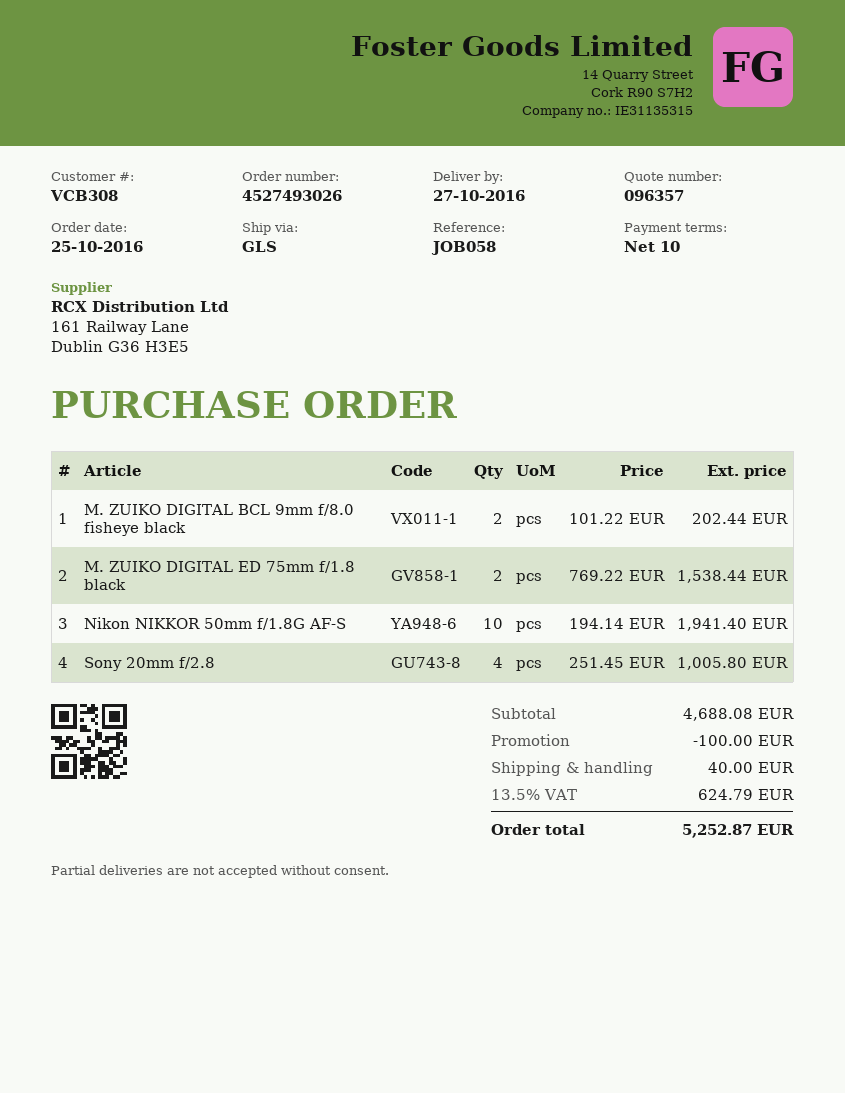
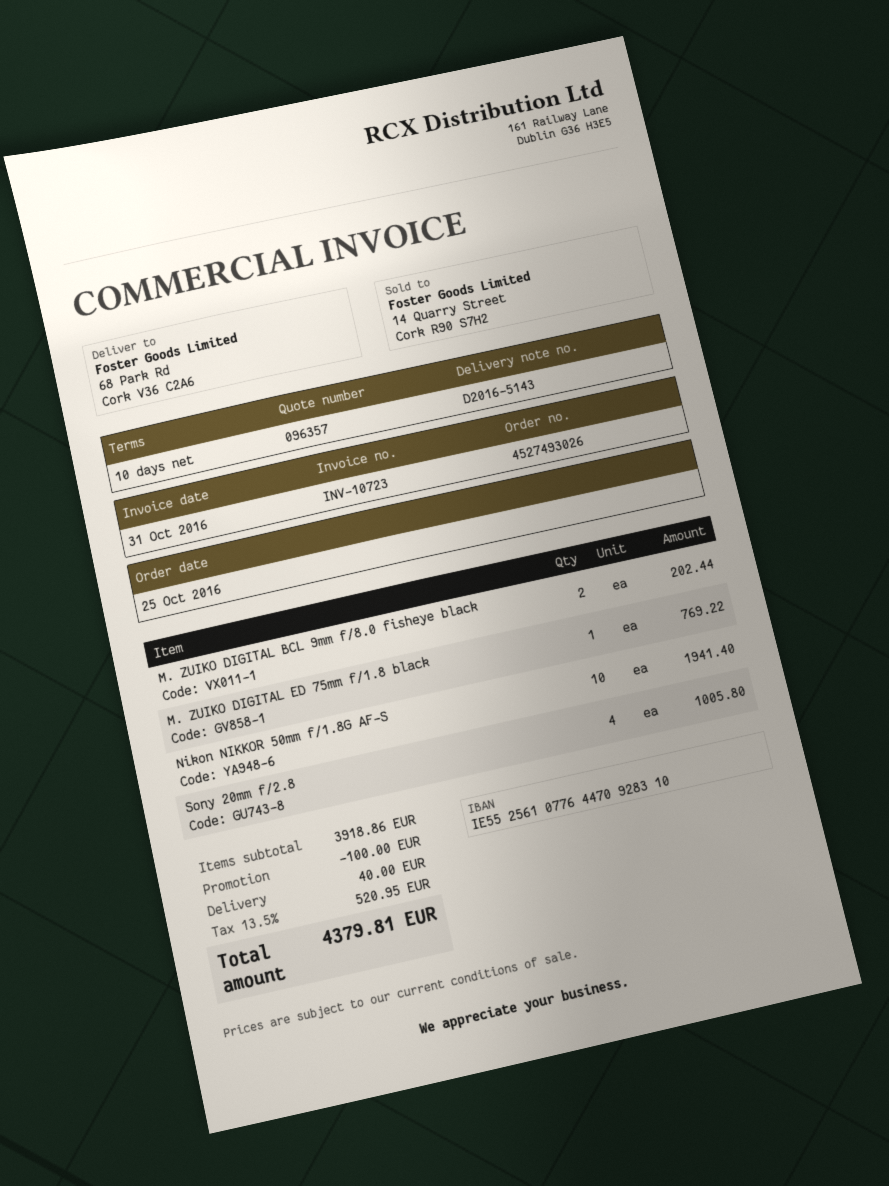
M. ZUIKO DIGITAL ED 75mm f/1.8 black: 2 for 1538.44 -> 1 for 769.22
subtotal: 4688.08 -> 3918.86
tax: 13.5% = 624.79 -> 13.5% = 520.95
total: 5252.87 -> 4379.81

